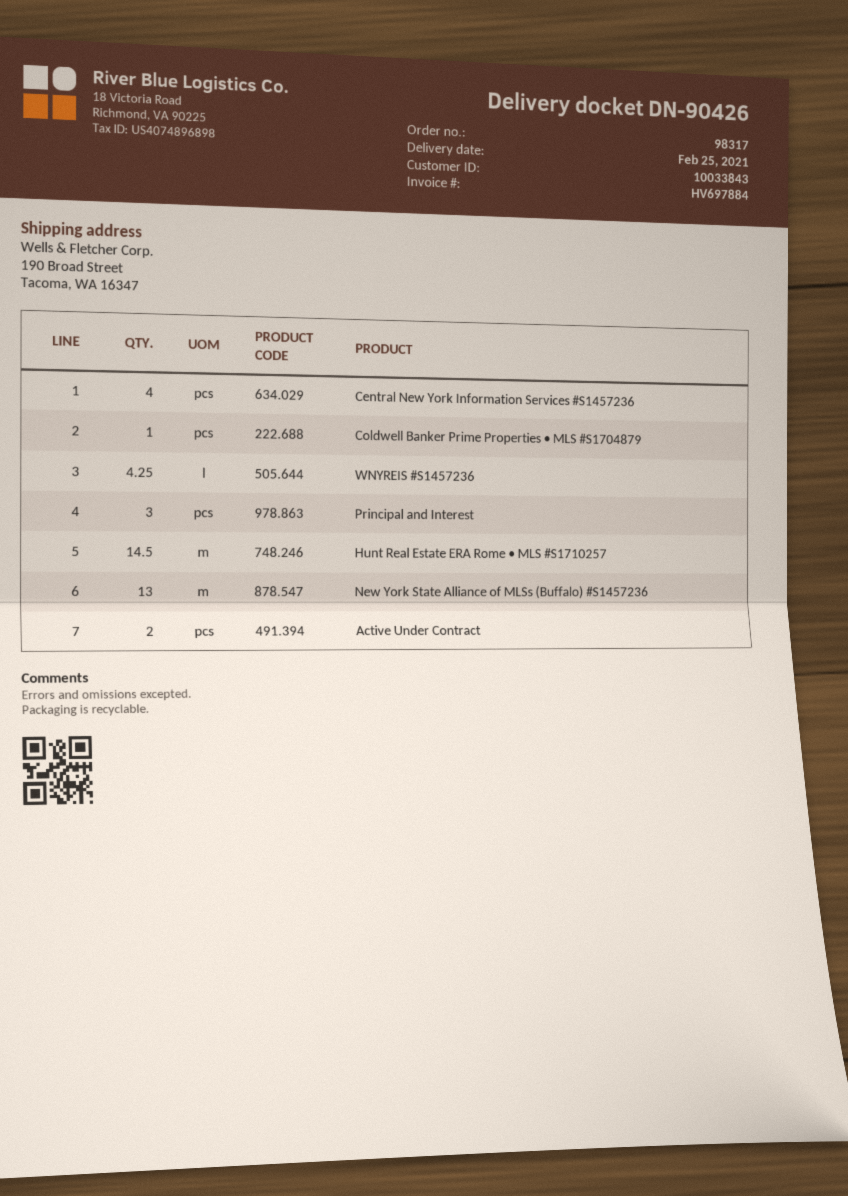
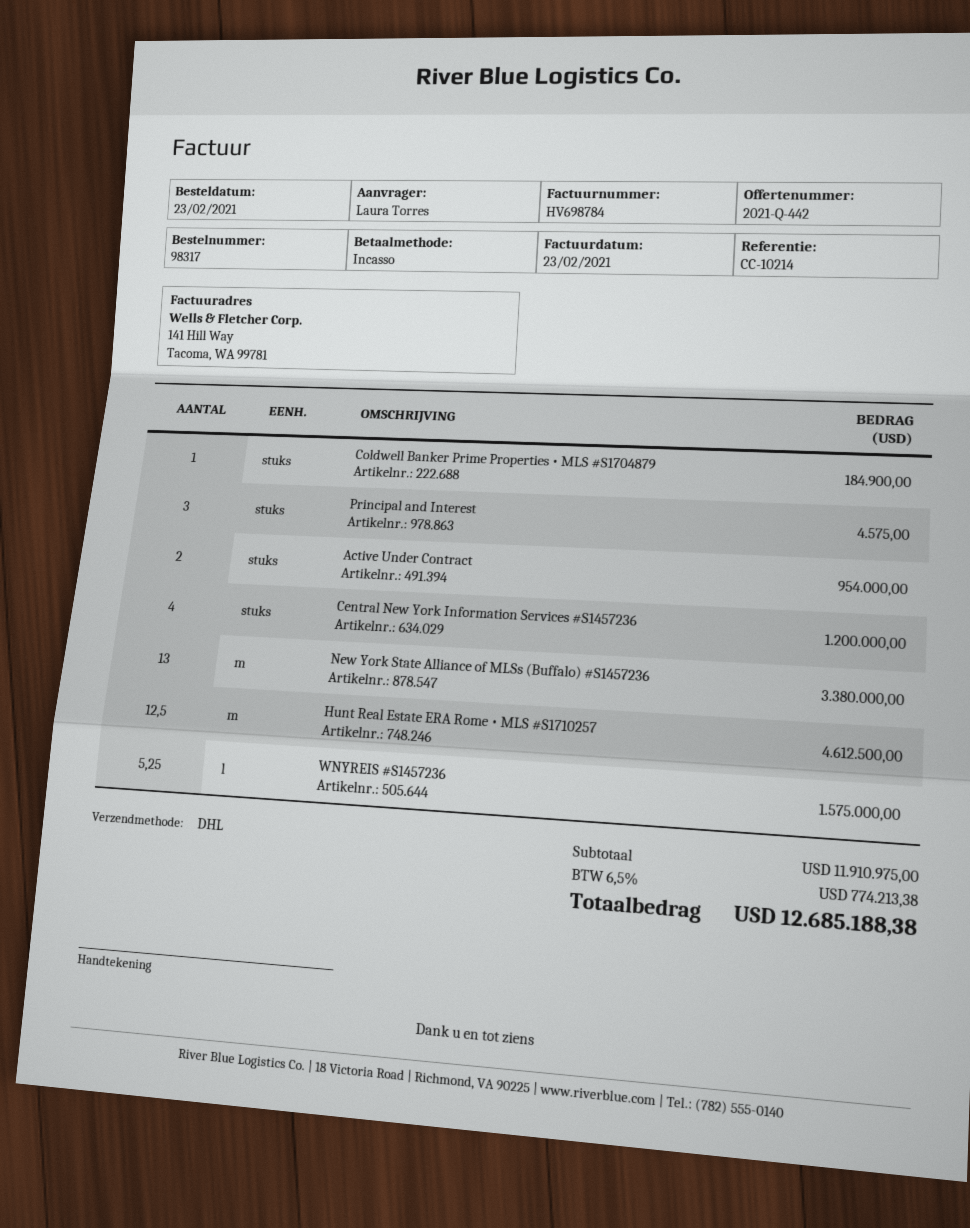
invoice number: HV697884 -> HV698784
WNYREIS #S1457236: 4.25 -> 5.25
Hunt Real Estate ERA Rome • MLS #S1710257: 14.5 -> 12.5

